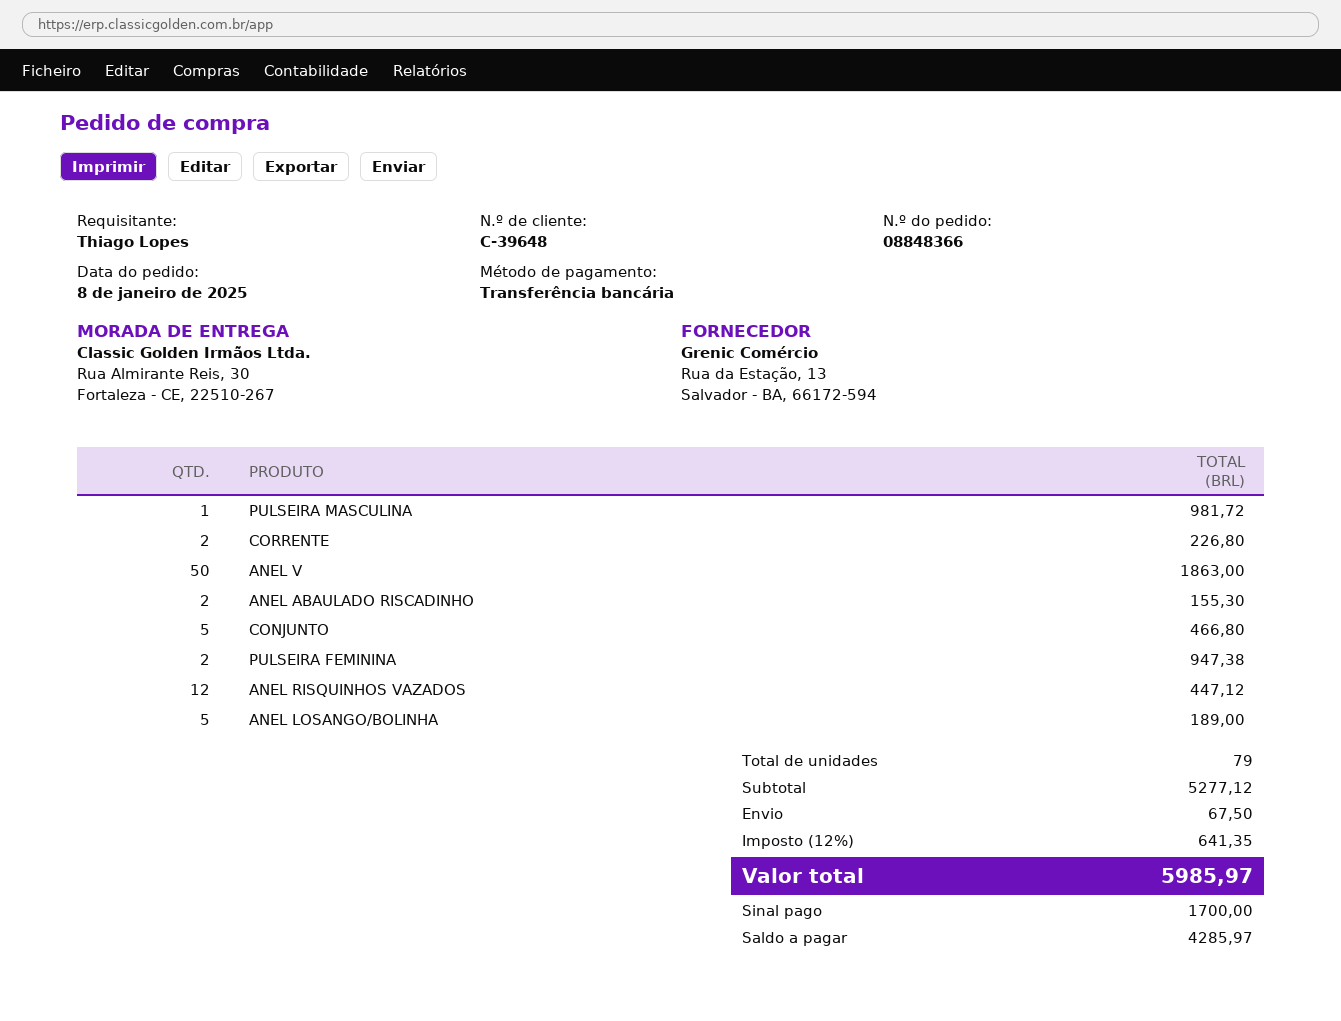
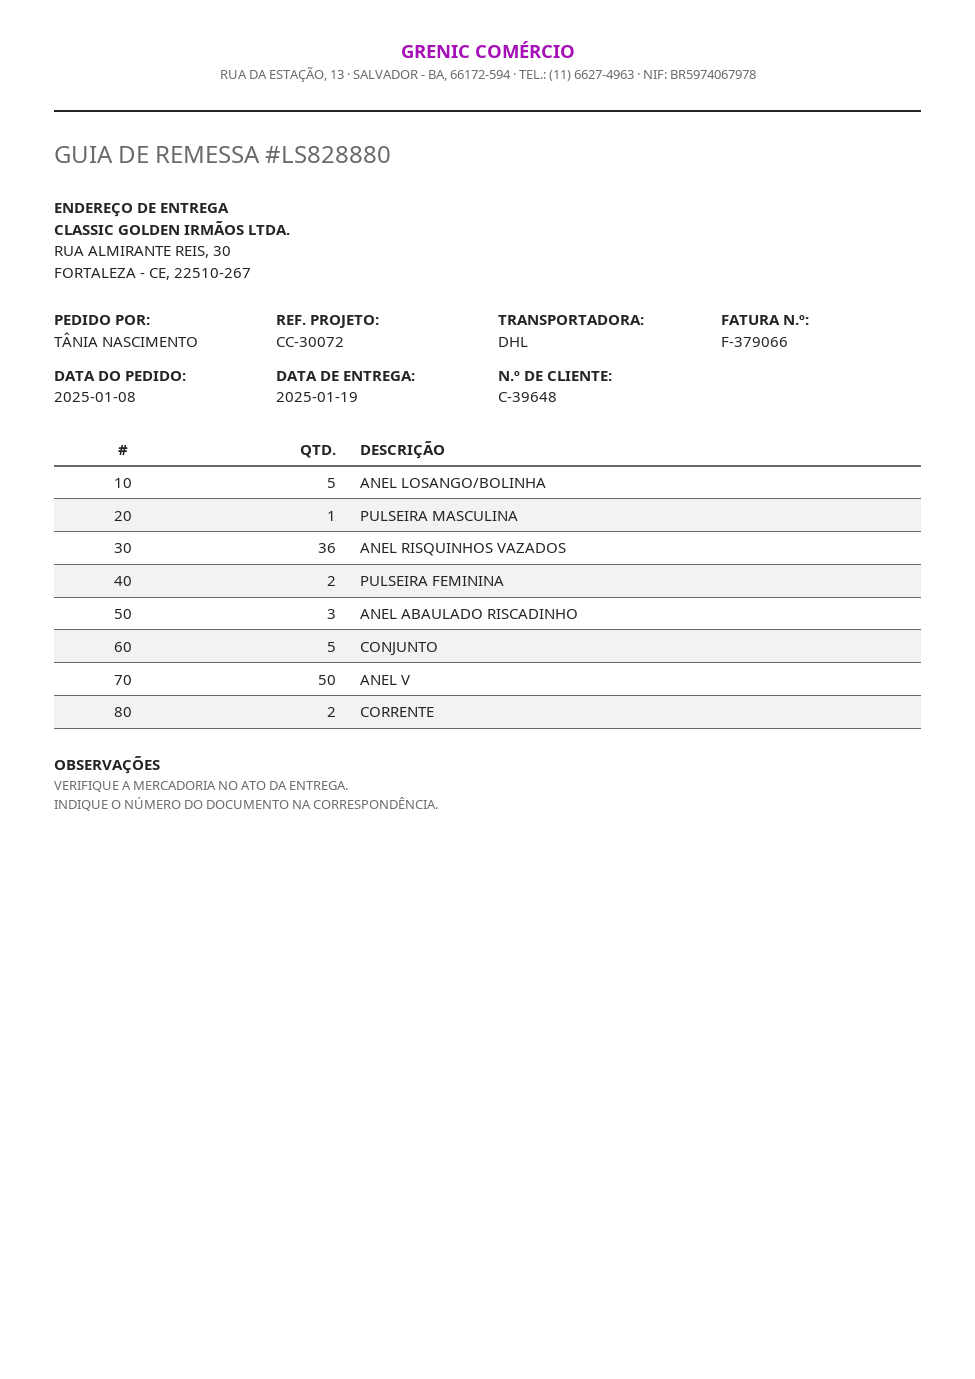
ordered by: Thiago Lopes -> TÂNIA NASCIMENTO
ANEL ABAULADO RISCADINHO: 2 -> 3
ANEL RISQUINHOS VAZADOS: 12 -> 36

